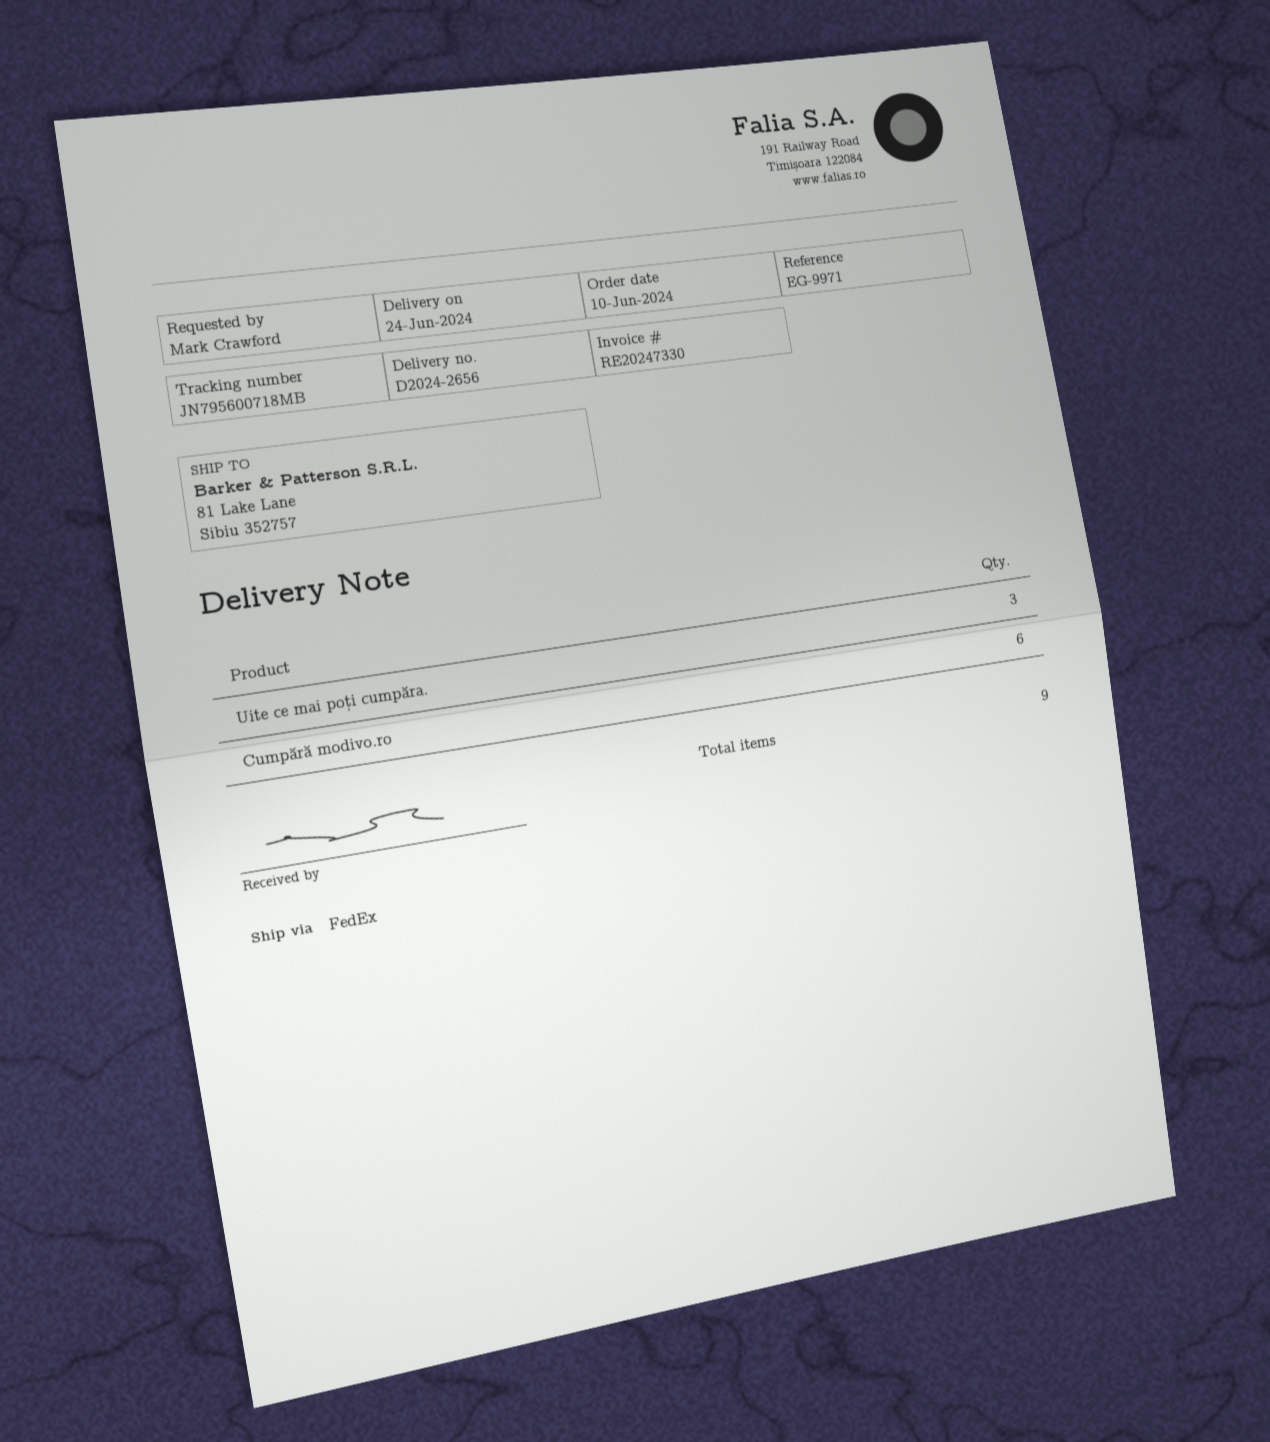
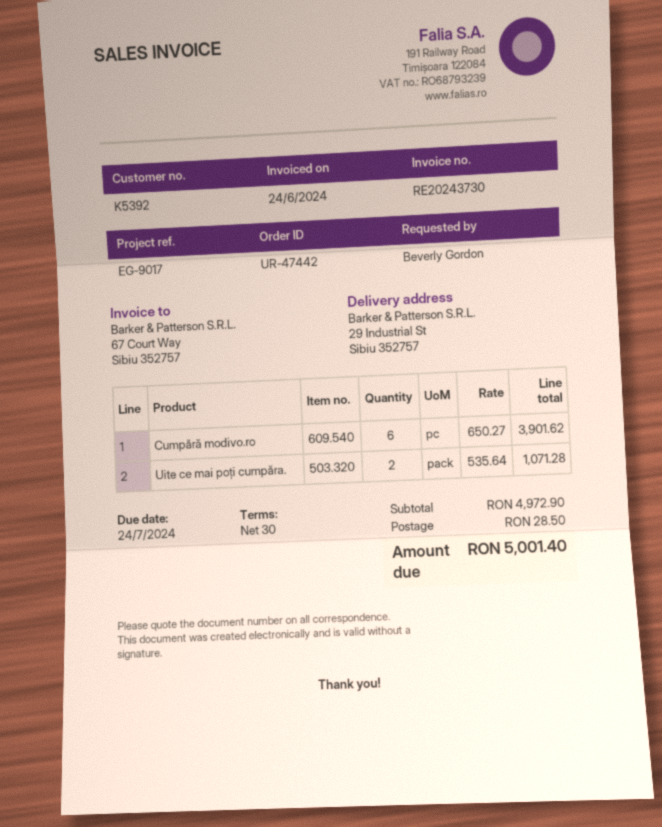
invoice number: RE20247330 -> RE20243730
reference: EG-9971 -> EG-9017
ordered by: Mark Crawford -> Beverly Gordon
ship to: 81 Lake Lane, Sibiu 352757 -> 29 Industrial St, Sibiu 352757
Uite ce mai poți cumpăra.: 3 -> 2

